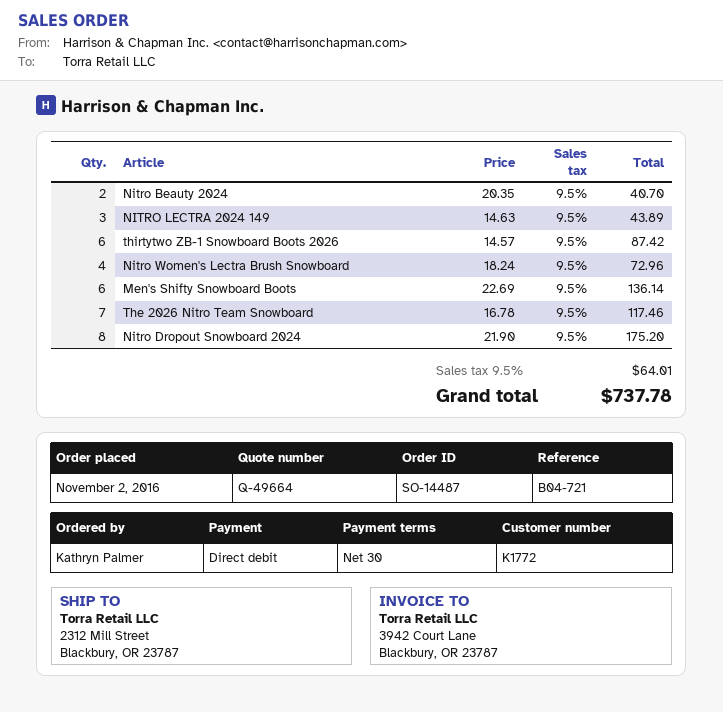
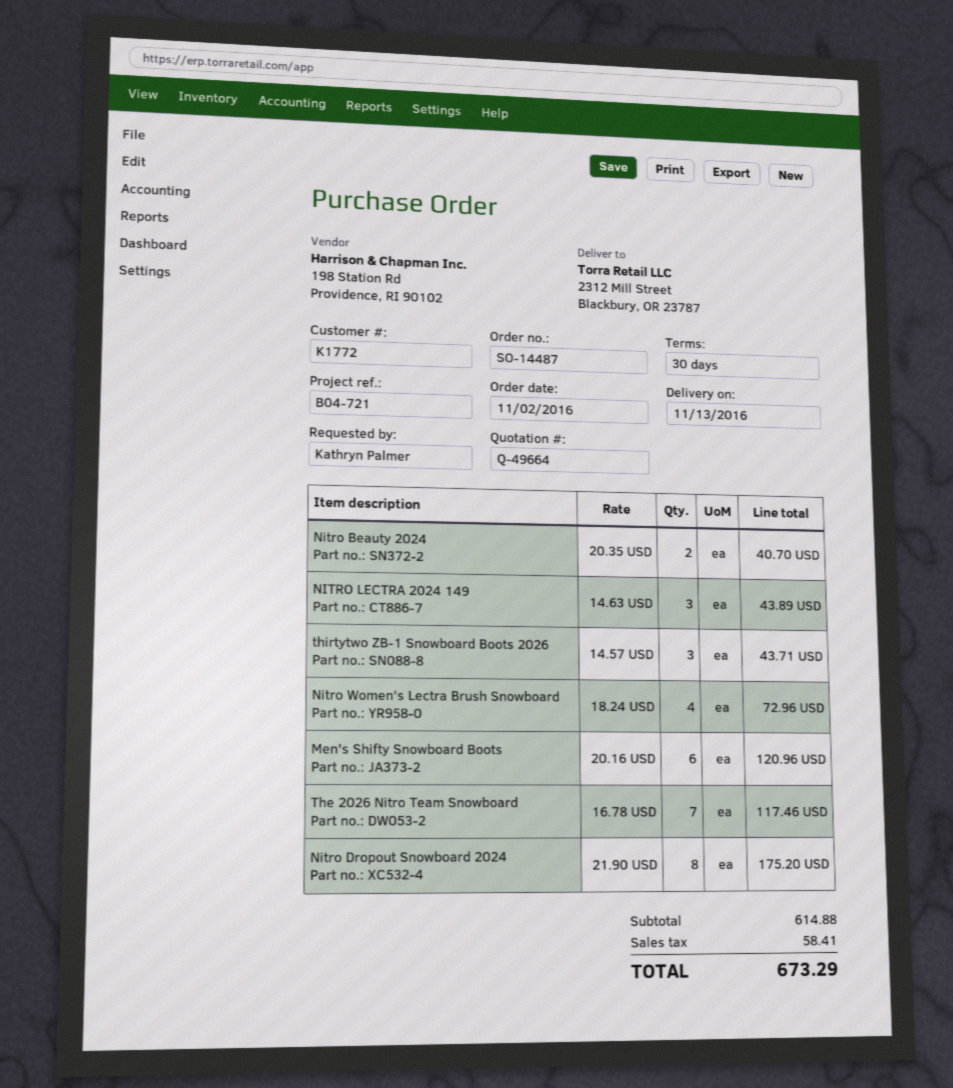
thirtytwo ZB-1 Snowboard Boots 2026: 6 x 14.57 = 87.42 -> 3 x 14.57 = 43.71
Men's Shifty Snowboard Boots: 6 x 22.69 = 136.14 -> 6 x 20.16 = 120.96
tax: 64.01 -> 58.41
total: 737.78 -> 673.29

